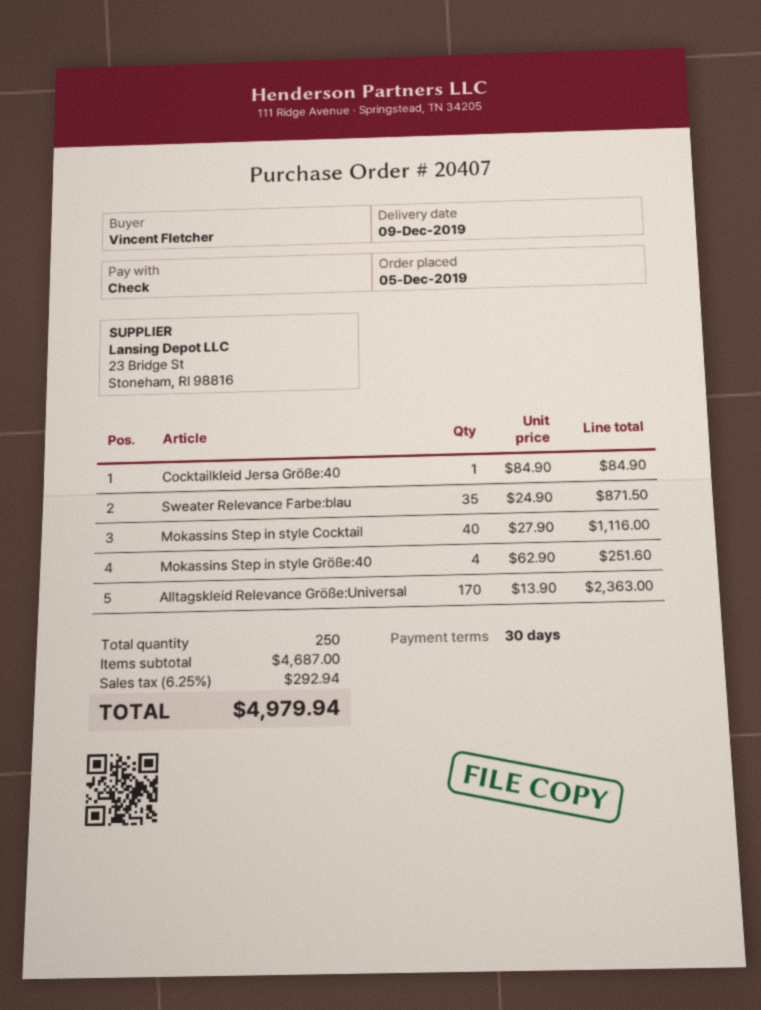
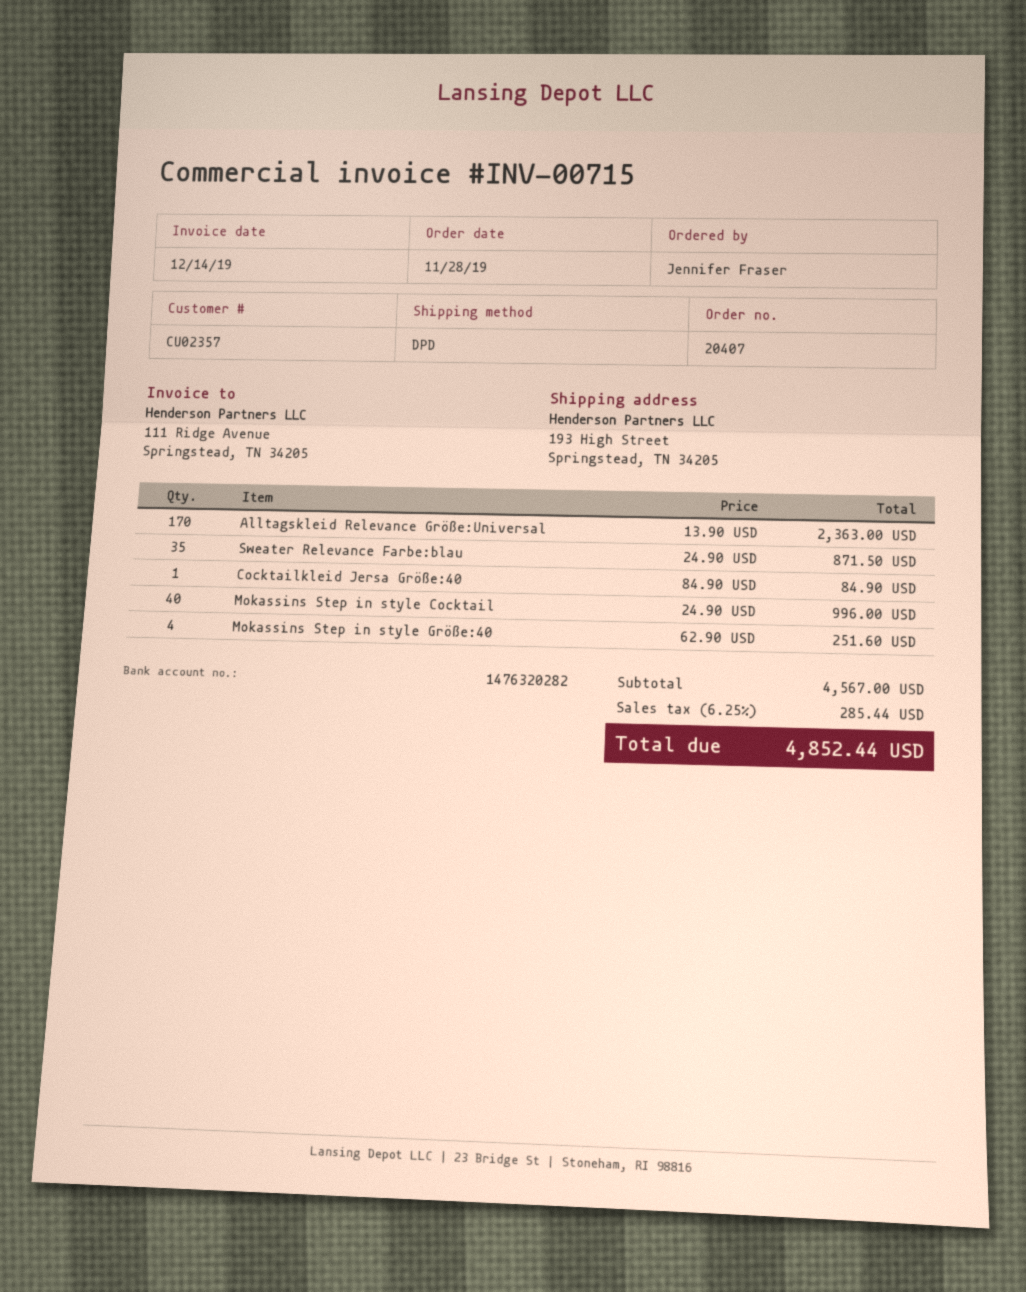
order date: 2019-12-05 -> 2019-11-28
ordered by: Vincent Fletcher -> Jennifer Fraser
Mokassins Step in style Cocktail: 40 x 27.90 = 1116.00 -> 40 x 24.90 = 996.00
subtotal: 4687.00 -> 4567.00
tax: 6.25% = 292.94 -> 6.25% = 285.44
total: 4979.94 -> 4852.44

